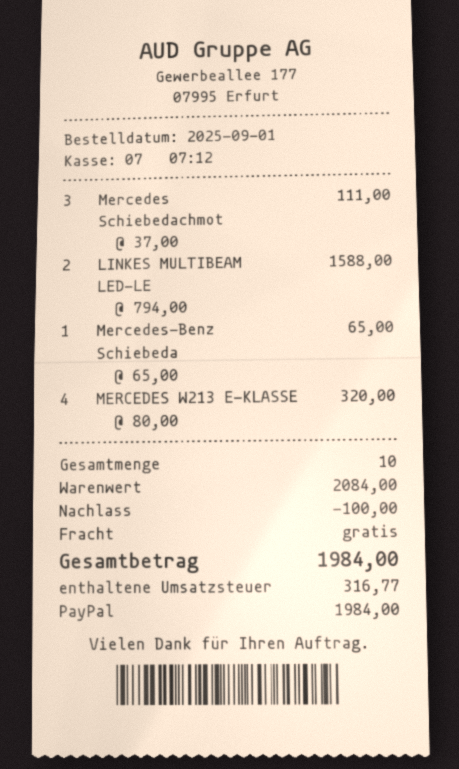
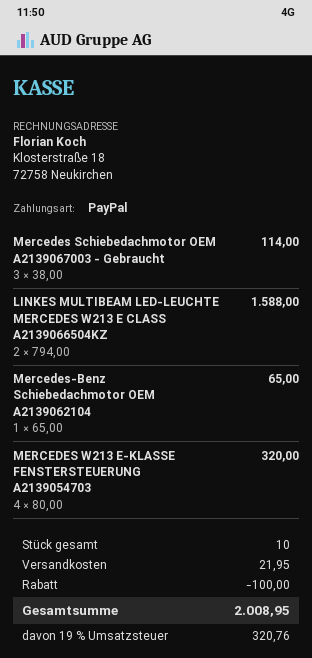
Mercedes Schiebedachmot: 3 x 37.00 = 111.00 -> 3 x 38.00 = 114.00
shipping: 0.00 -> 21.95
tax: 316.77 -> 320.76
total: 1984.00 -> 2008.95

